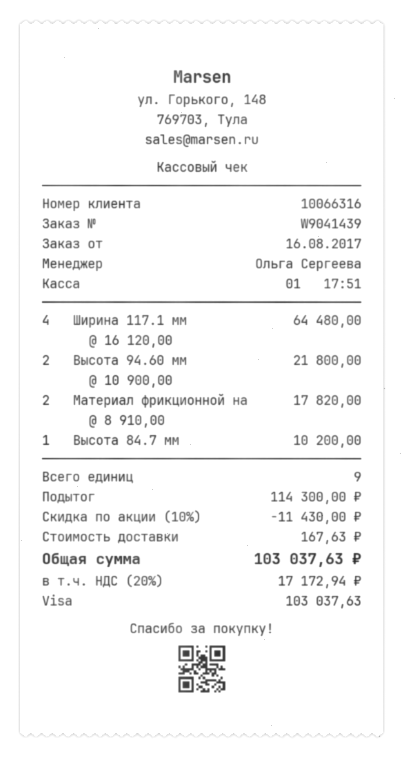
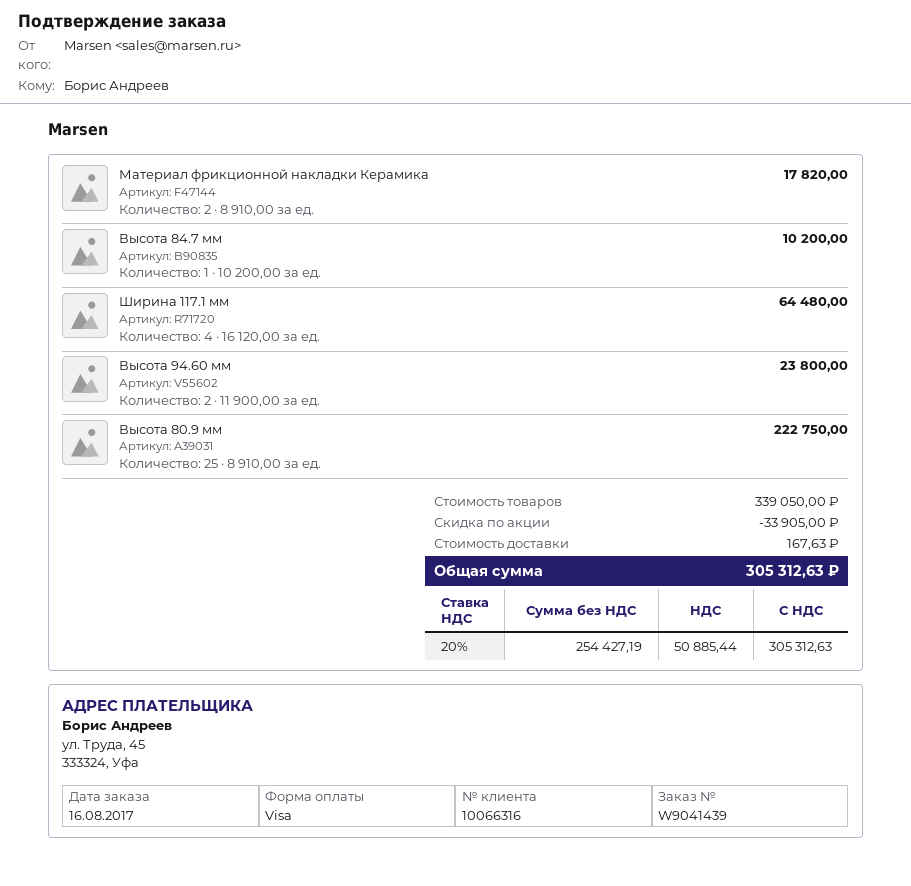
Высота 94.60 мм: 2 x 10900.00 = 21800.00 -> 2 x 11900.00 = 23800.00
Высота 80.9 мм: none -> 25 x 8910.00 = 222750.00
subtotal: 114300.00 -> 339050.00
discount: 11430.00 -> 33905.00
tax: 20% = 17172.94 -> 20% = 50885.44
total: 103037.63 -> 305312.63

